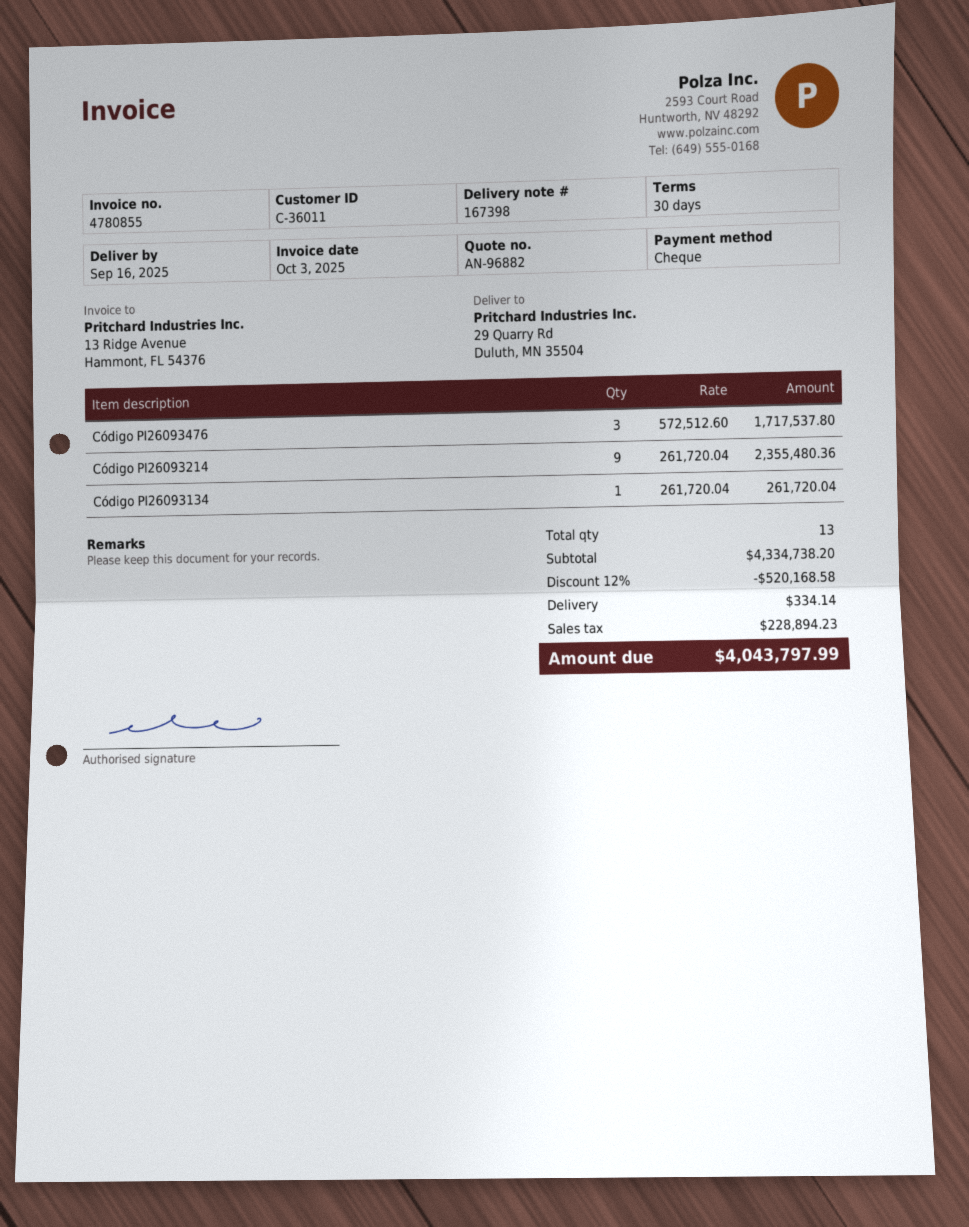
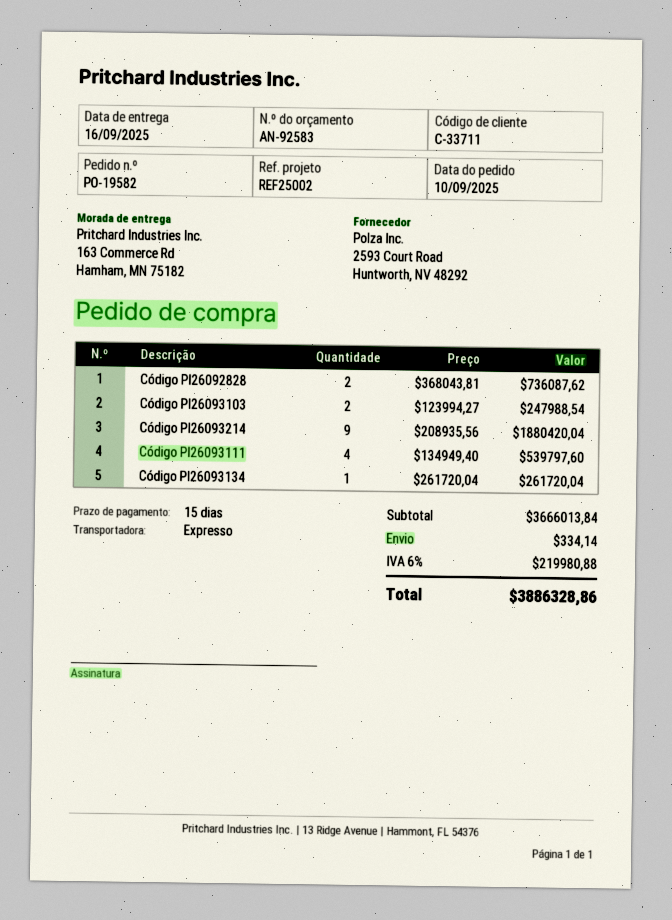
quote number: AN-96882 -> AN-92583
payment terms: 30 days -> 15 days
customer number: C-36011 -> C-33711
ship to: 29 Quarry Rd, Duluth, MN 35504 -> 163 Commerce Rd, Hamham, MN 75182
Código PI26093476: 3 x 572512.60 = 1717537.80 -> none
Código PI26093214: 9 x 261720.04 = 2355480.36 -> 9 x 208935.56 = 1880420.04
Código PI26092828: none -> 2 x 368043.81 = 736087.62
Código PI26093103: none -> 2 x 123994.27 = 247988.54
Código PI26093111: none -> 4 x 134949.40 = 539797.60
subtotal: 4334738.20 -> 3666013.84
discount: 12% = 520168.58 -> none
tax: 228894.23 -> 219980.88
total: 4043797.99 -> 3886328.86

